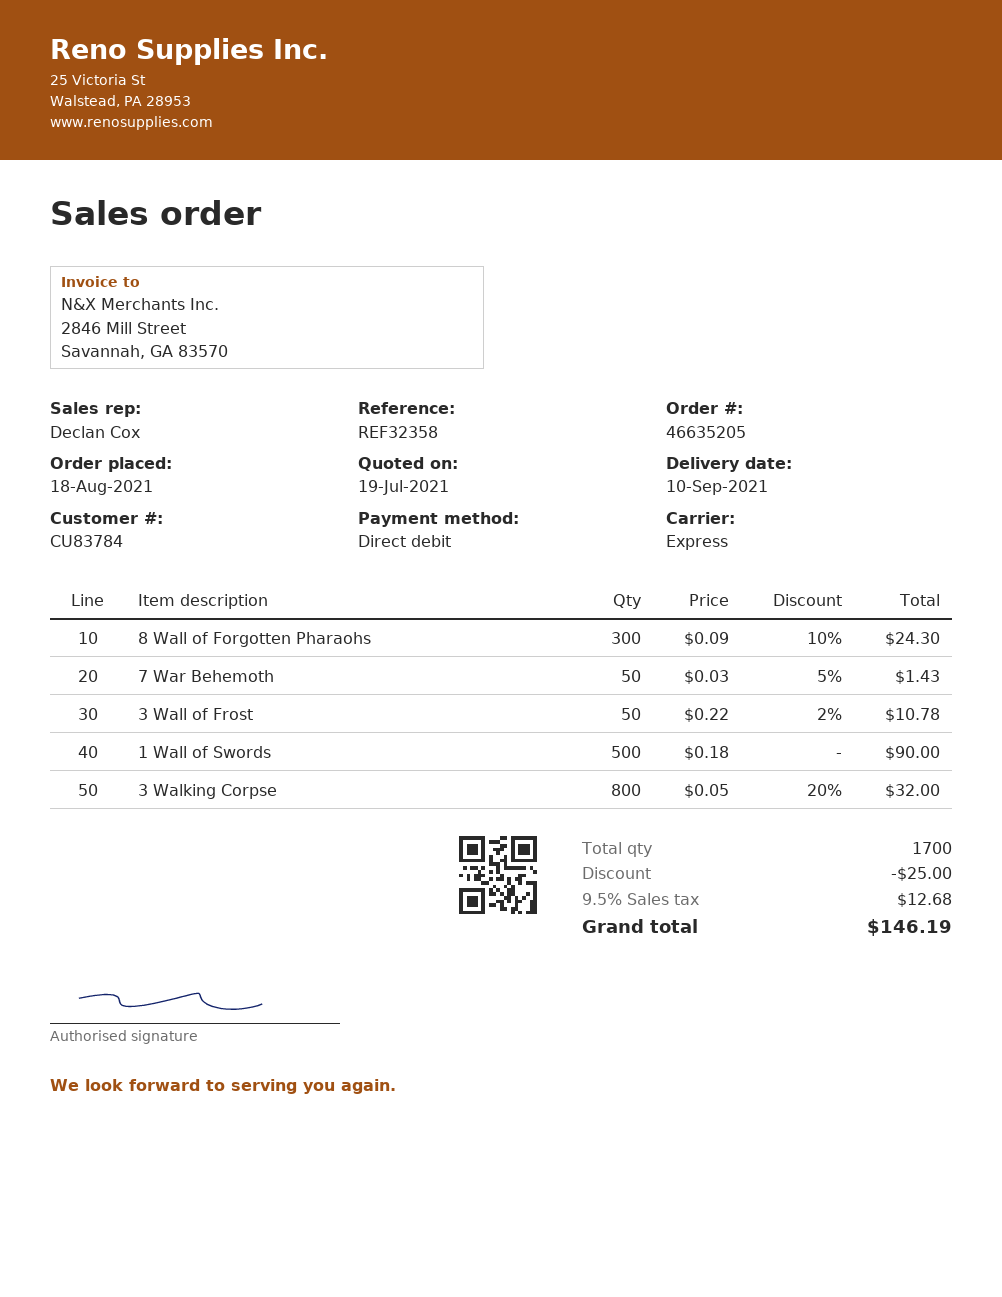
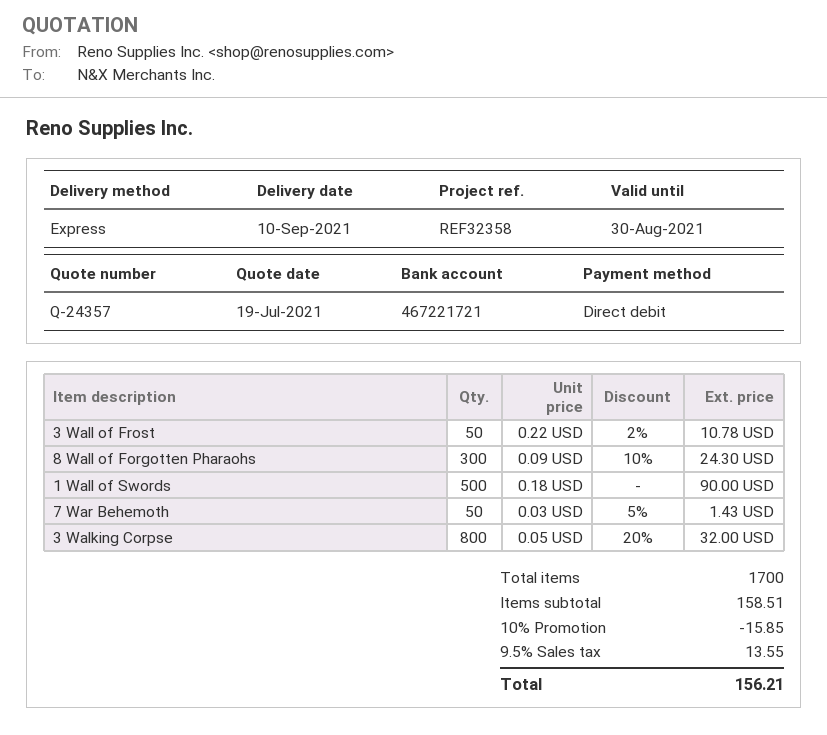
discount: 25.00 -> 15.85
tax: 9.5% = 12.68 -> 9.5% = 13.55
total: 146.19 -> 156.21

